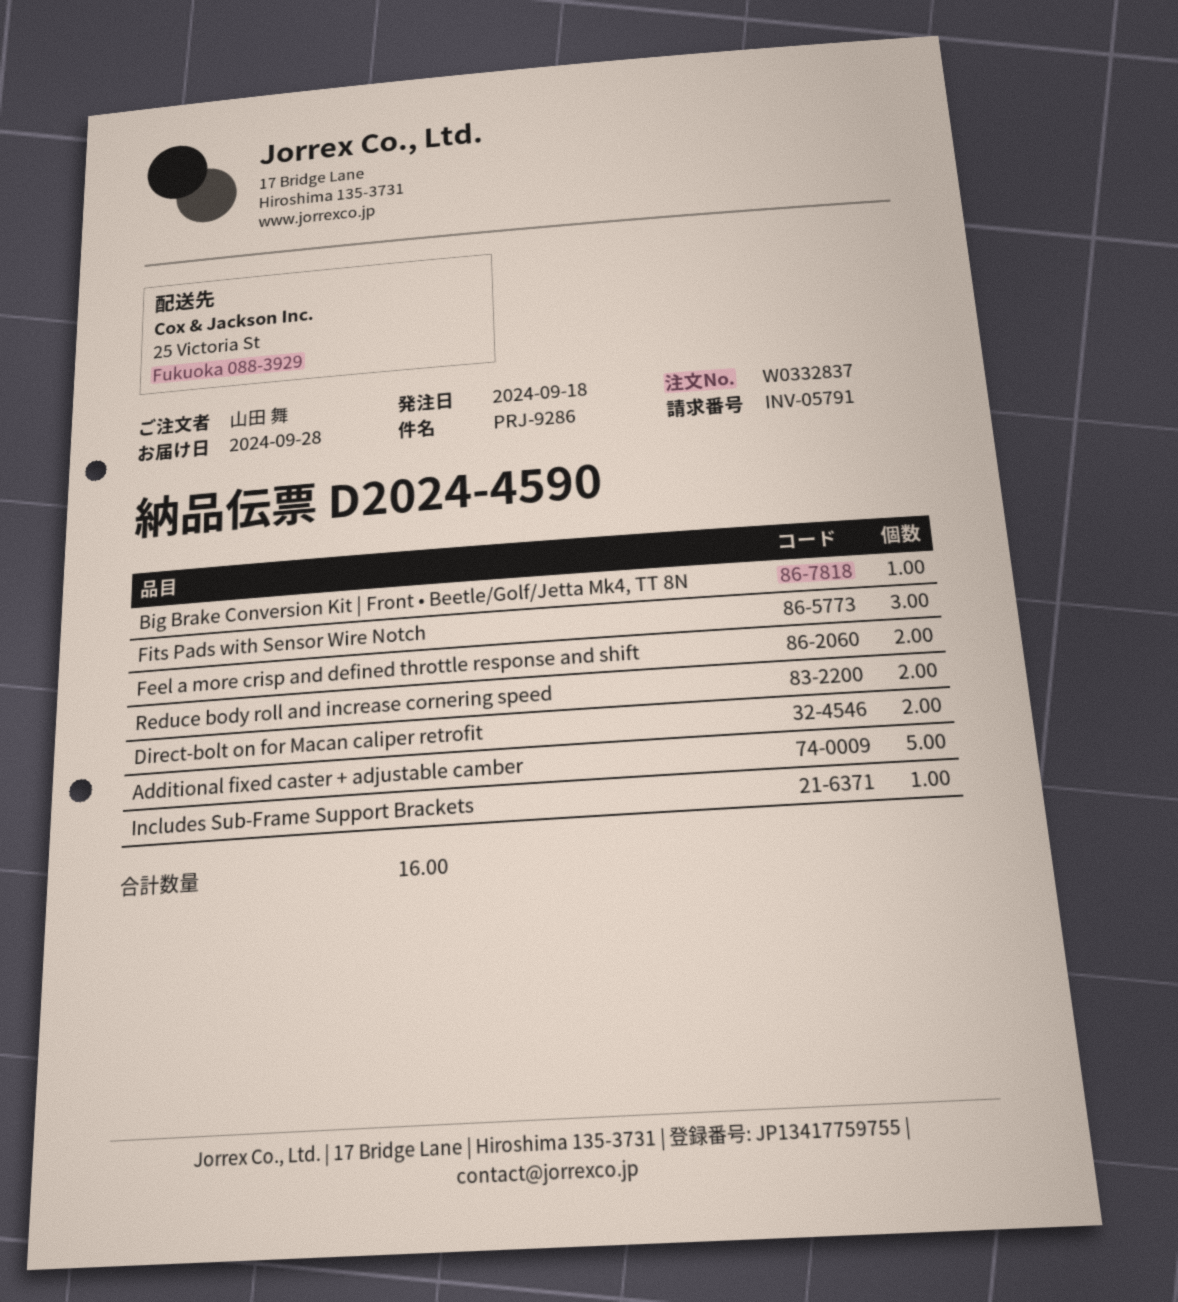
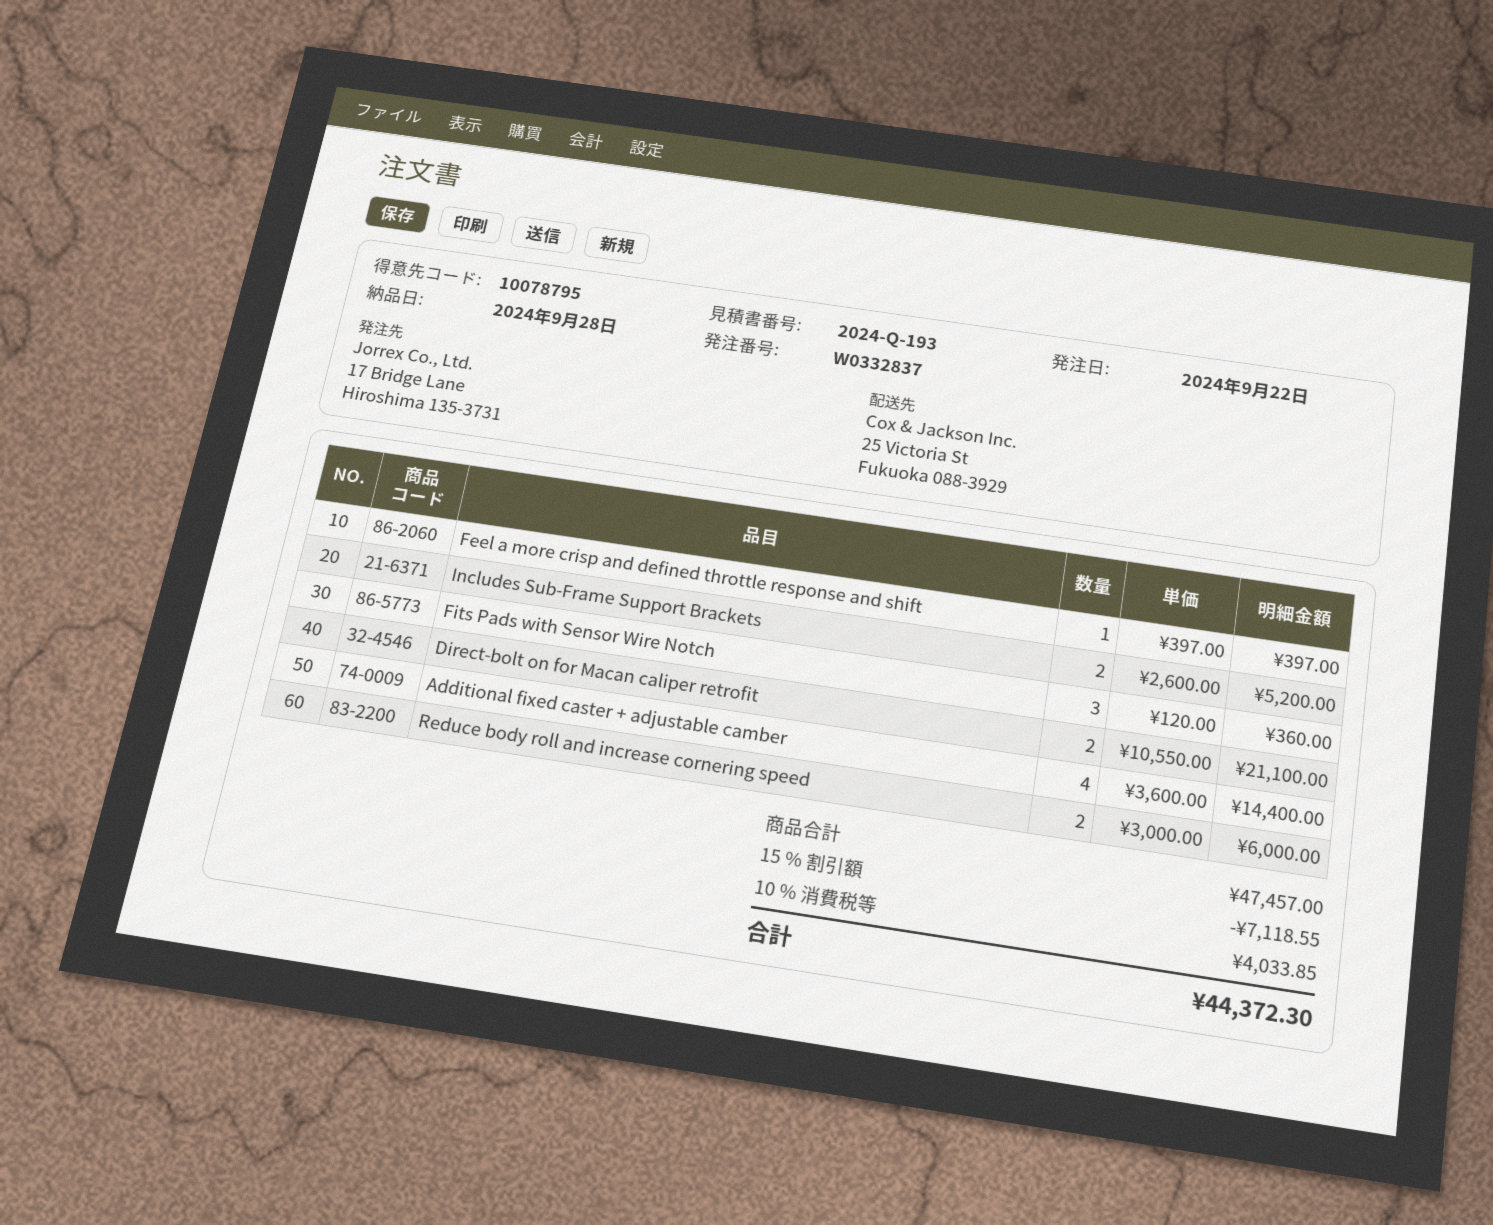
order date: 2024-09-18 -> 2024-09-22
Big Brake Conversion Kit | Front • Beetle/Golf/Jetta Mk4, TT 8N: 1 -> none
Feel a more crisp and defined throttle response and shift: 2 -> 1
Additional fixed caster + adjustable camber: 5 -> 4
Includes Sub-Frame Support Brackets: 1 -> 2

